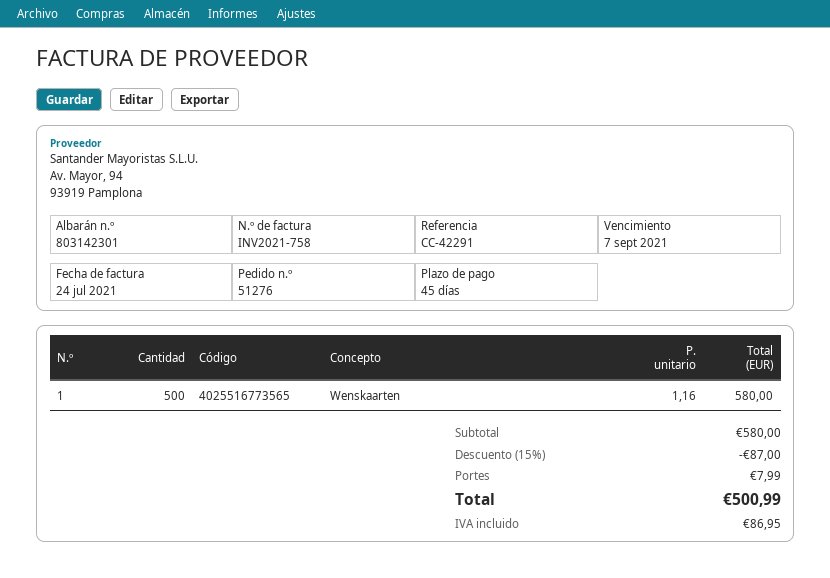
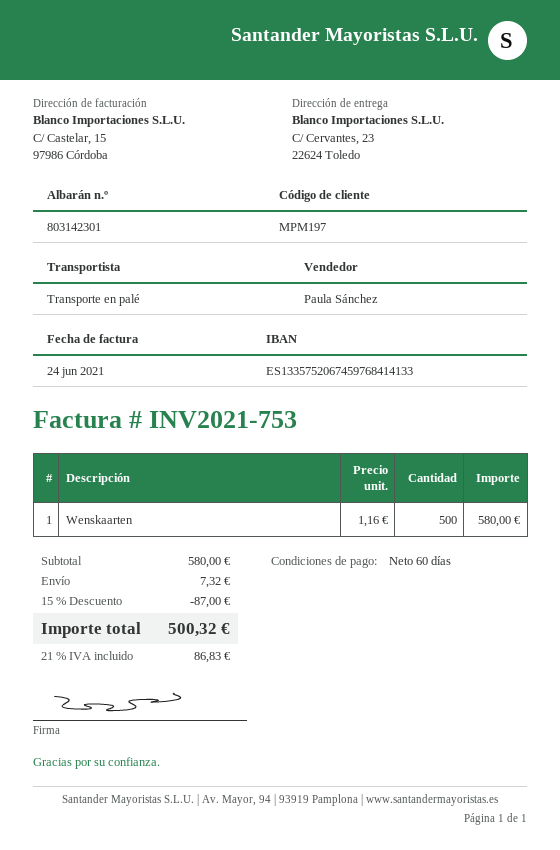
invoice number: INV2021-758 -> INV2021-753
invoice date: 2021-07-24 -> 2021-06-24
payment terms: 45 days -> 60 days
shipping: 7.99 -> 7.32
tax: 86.95 -> 86.83
total: 500.99 -> 500.32

